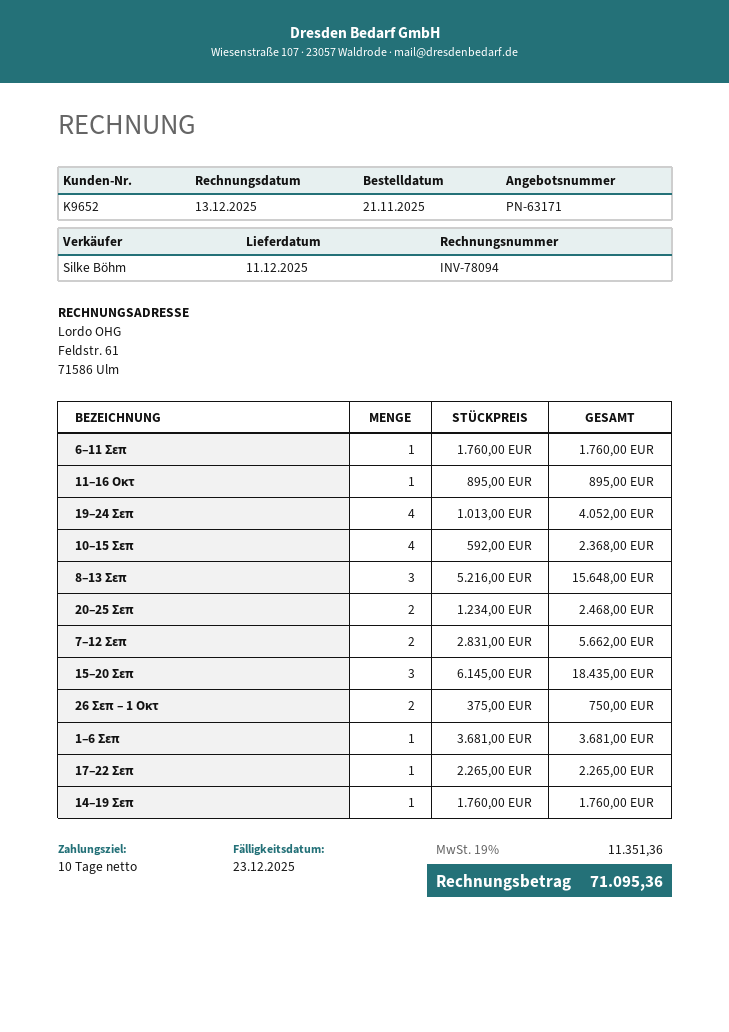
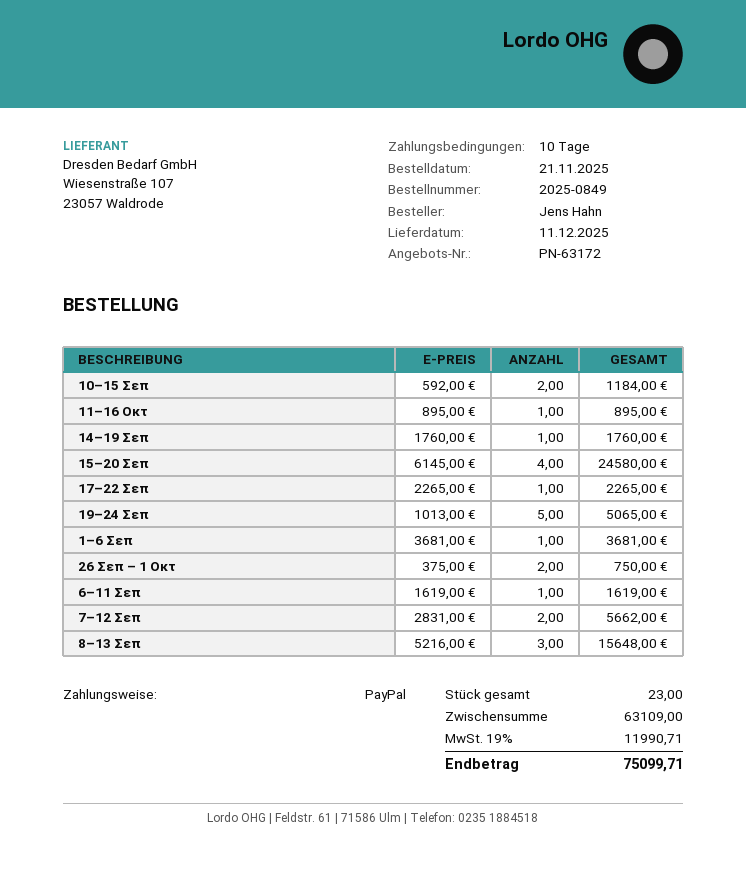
quote number: PN-63171 -> PN-63172
6–11 Σεπ: 1 x 1760.00 = 1760.00 -> 1 x 1619.00 = 1619.00
19–24 Σεπ: 4 x 1013.00 = 4052.00 -> 5 x 1013.00 = 5065.00
10–15 Σεπ: 4 x 592.00 = 2368.00 -> 2 x 592.00 = 1184.00
20–25 Σεπ: 2 x 1234.00 = 2468.00 -> none
15–20 Σεπ: 3 x 6145.00 = 18435.00 -> 4 x 6145.00 = 24580.00
tax: 19% = 11351.36 -> 19% = 11990.71
total: 71095.36 -> 75099.71

